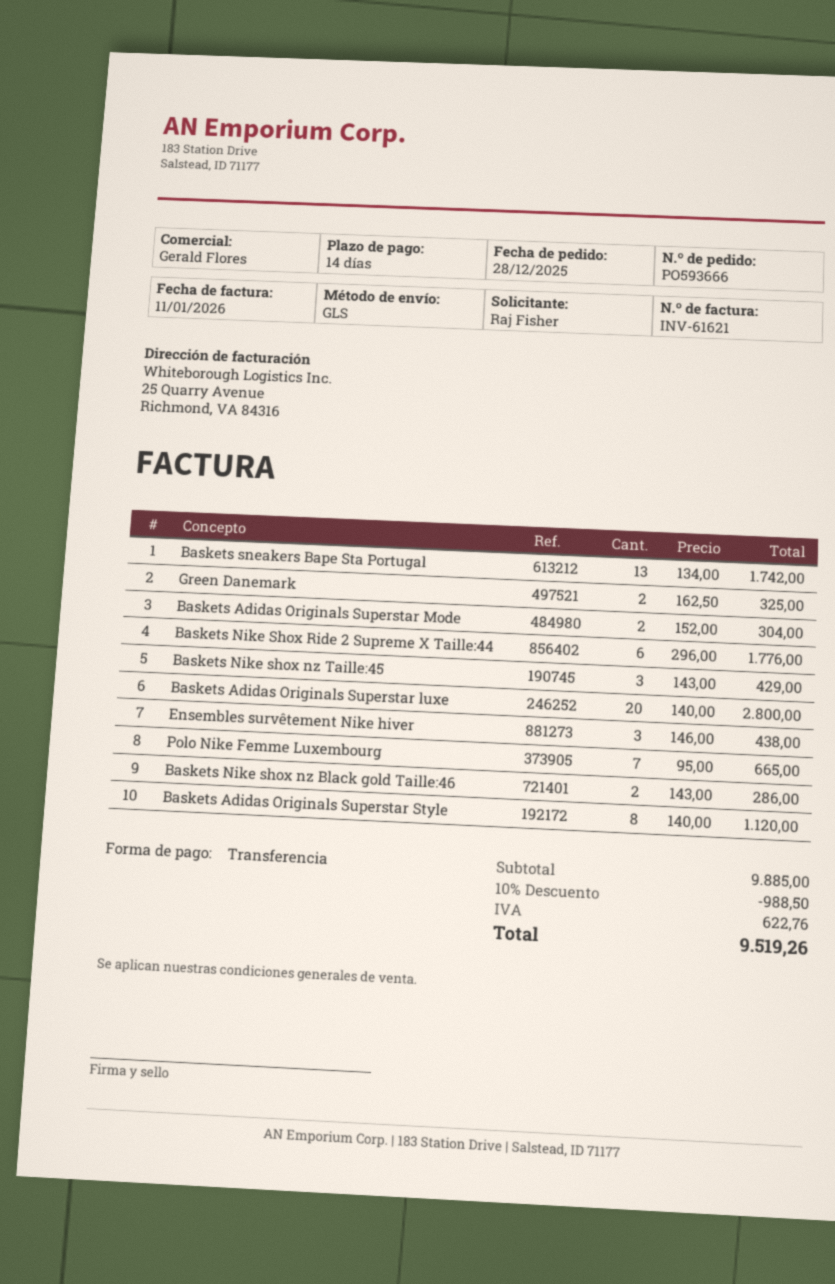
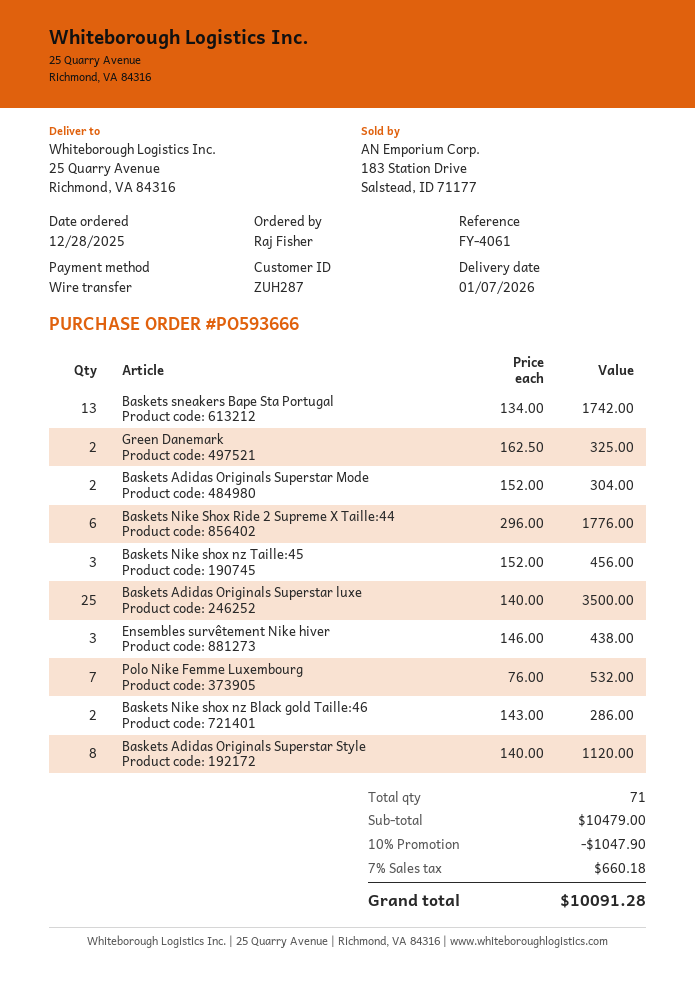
Baskets Nike shox nz Taille:45: 3 x 143.00 = 429.00 -> 3 x 152.00 = 456.00
Baskets Adidas Originals Superstar luxe: 20 x 140.00 = 2800.00 -> 25 x 140.00 = 3500.00
Polo Nike Femme Luxembourg: 7 x 95.00 = 665.00 -> 7 x 76.00 = 532.00
subtotal: 9885.00 -> 10479.00
discount: 10% = 988.50 -> 10% = 1047.90
tax: 622.76 -> 660.18
total: 9519.26 -> 10091.28

